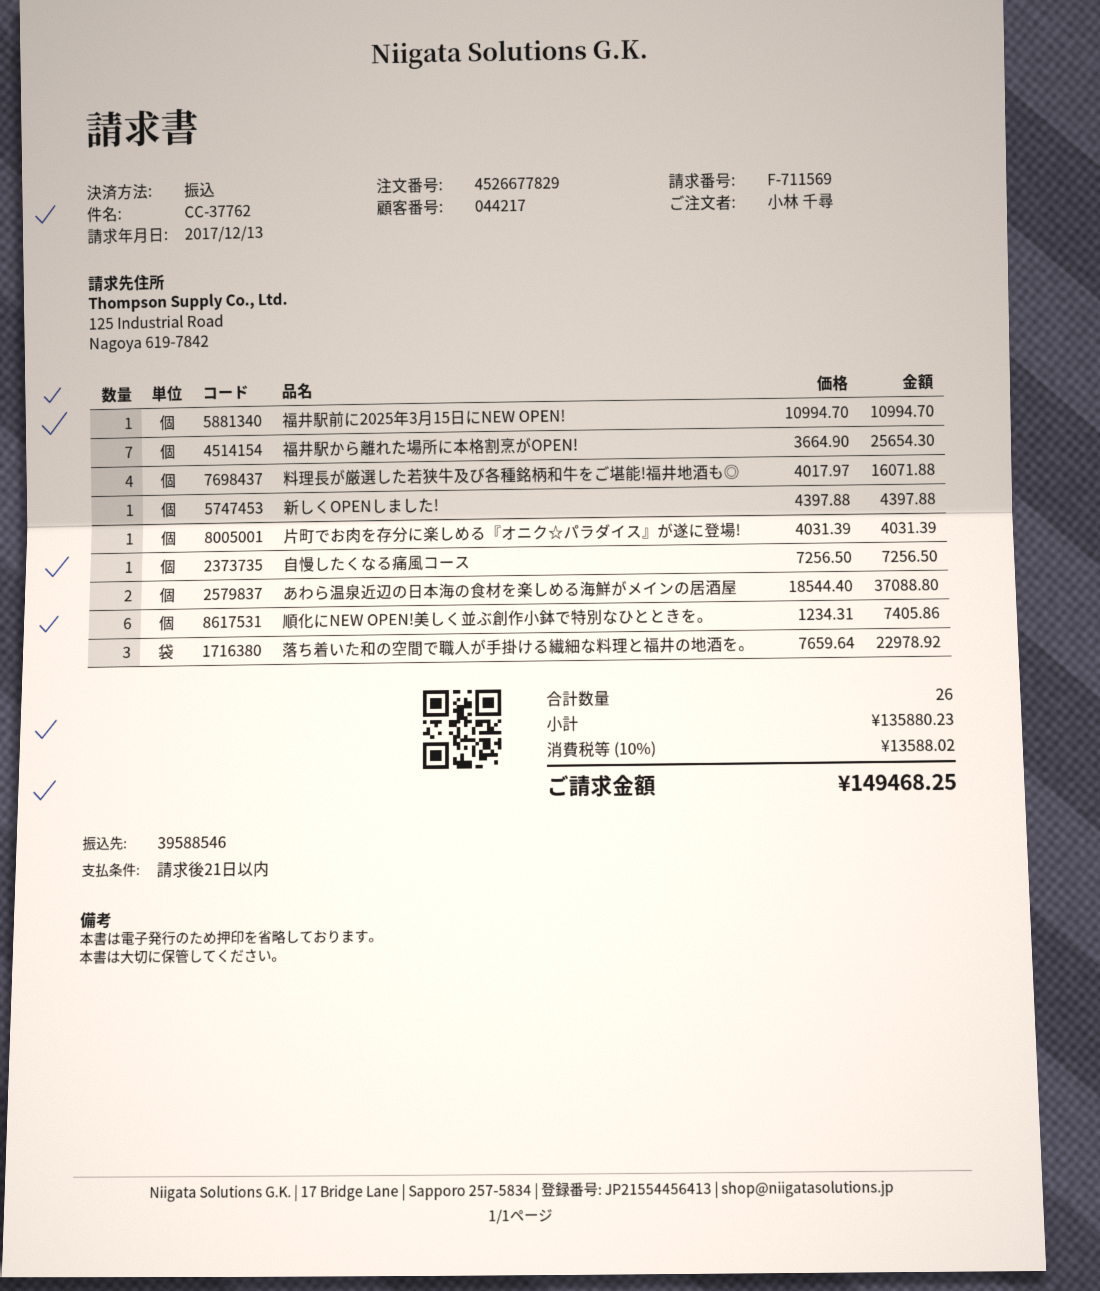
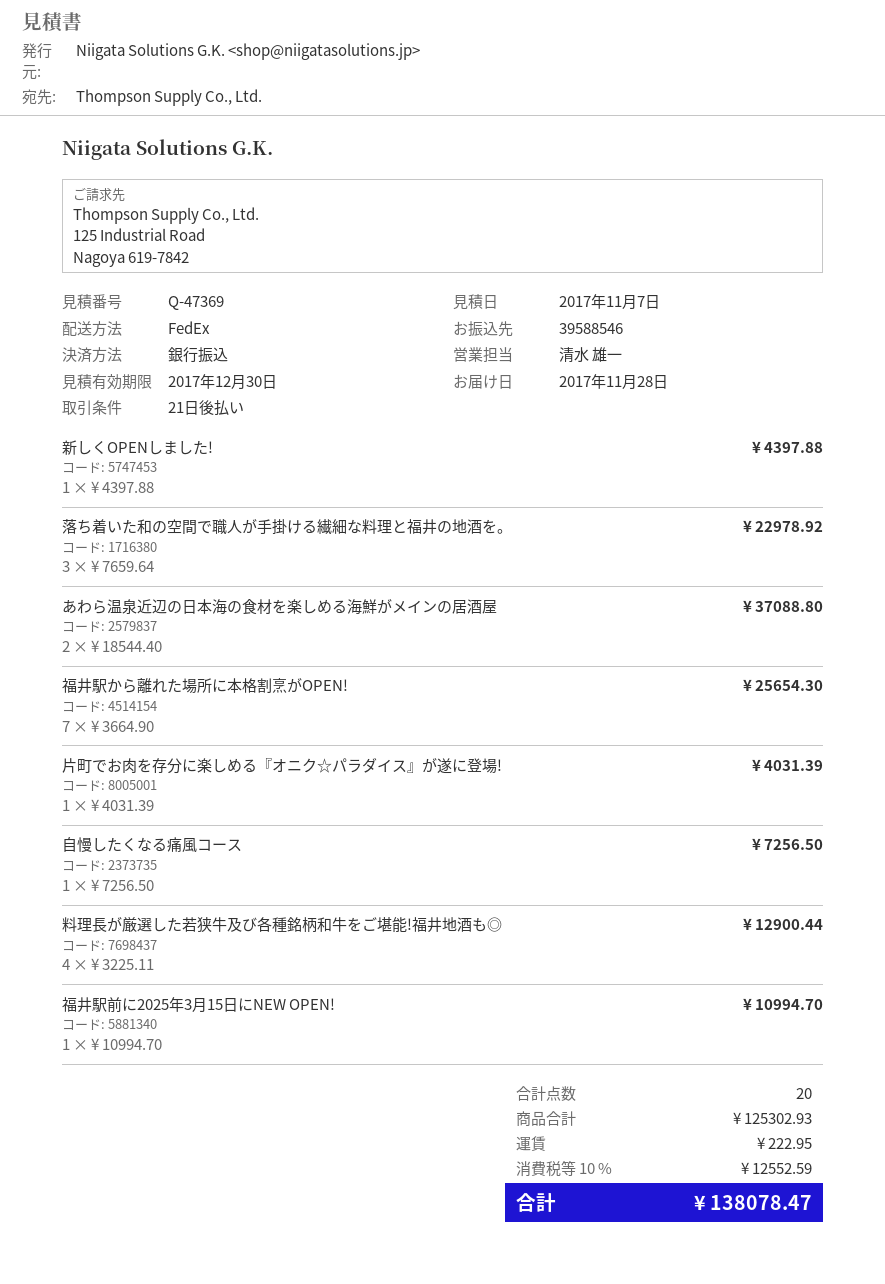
料理長が厳選した若狭牛及び各種銘柄和牛をご堪能!福井地酒も◎: 4 x 4017.97 = 16071.88 -> 4 x 3225.11 = 12900.44
順化にNEW OPEN!美しく並ぶ創作小鉢で特別なひとときを。: 6 x 1234.31 = 7405.86 -> none
total quantity: 26 -> 20
subtotal: 135880.23 -> 125302.93
shipping: none -> 222.95
tax: 10% = 13588.02 -> 10% = 12552.59
total: 149468.25 -> 138078.47

